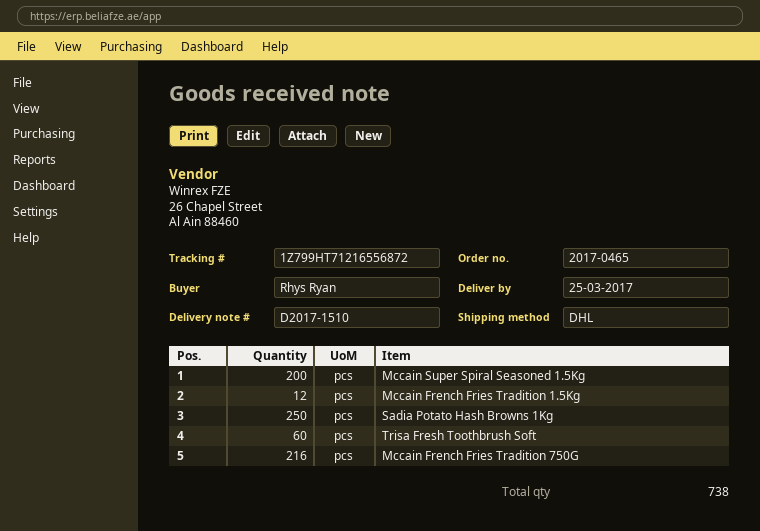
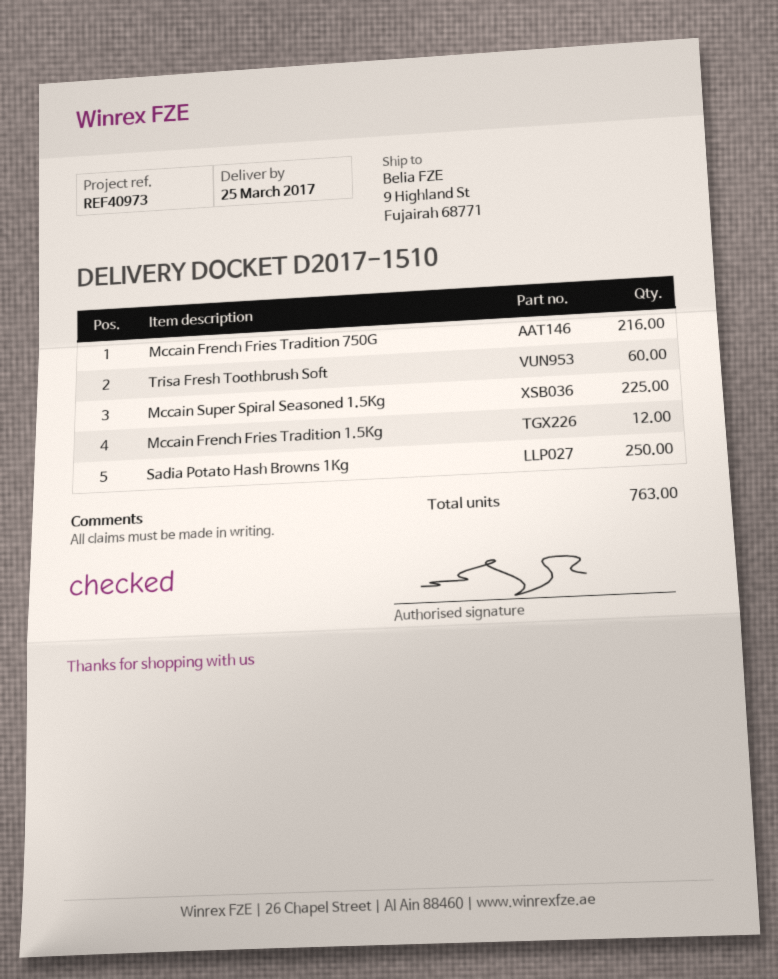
Mccain Super Spiral Seasoned 1.5Kg: 200 -> 225
total quantity: 738 -> 763

